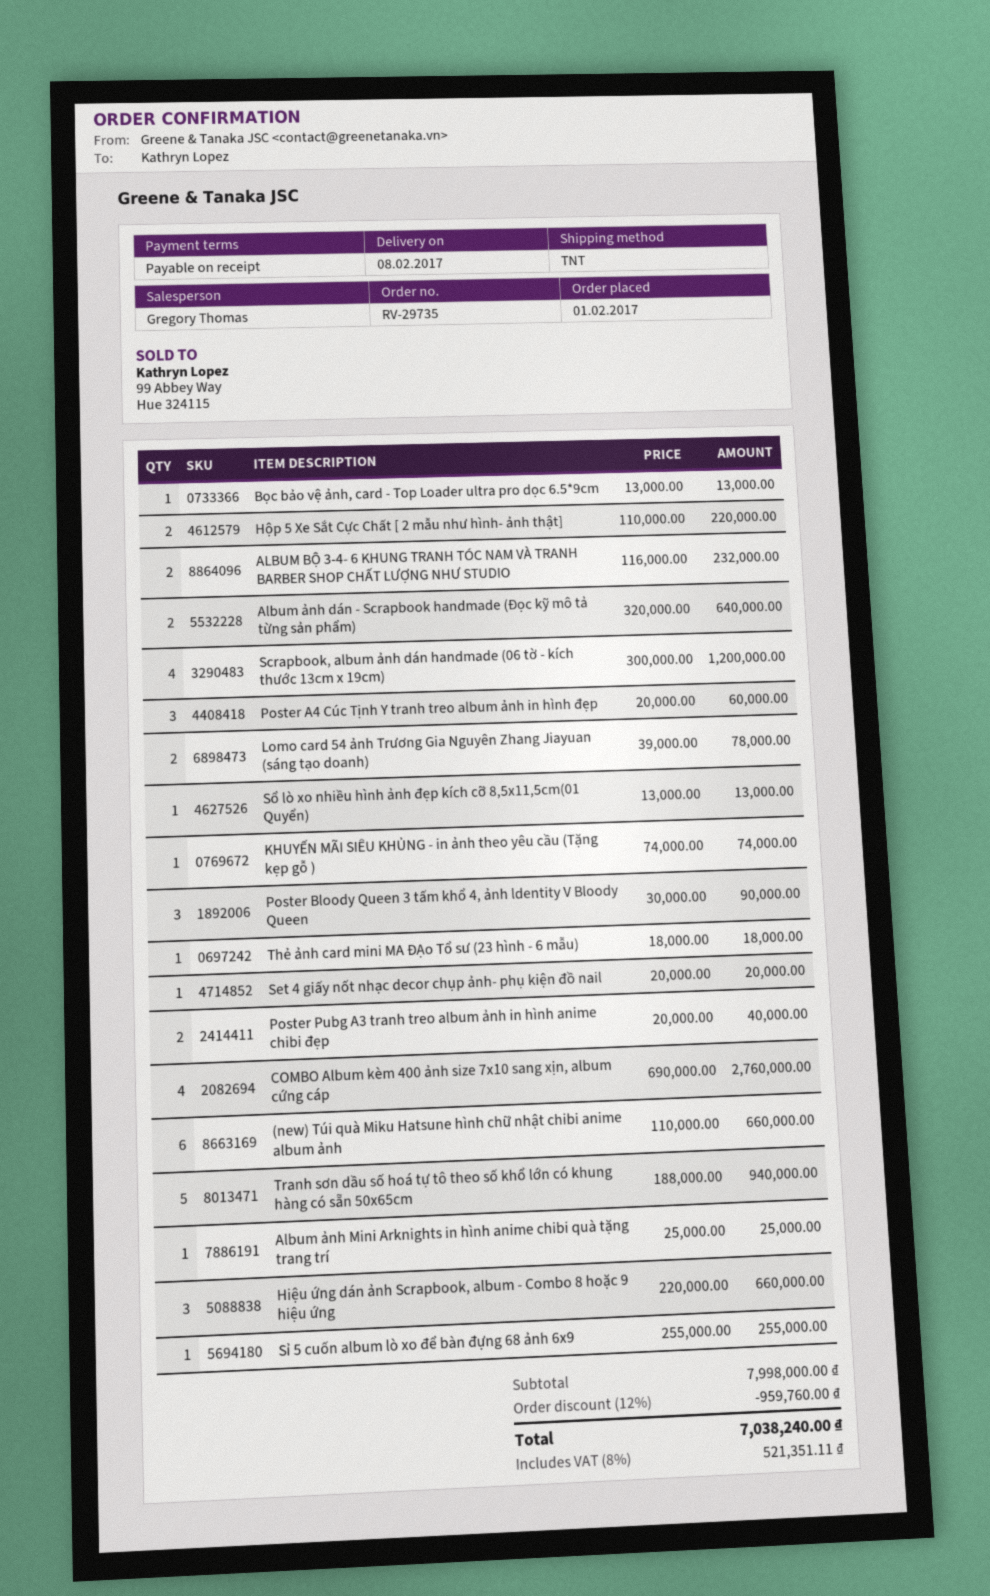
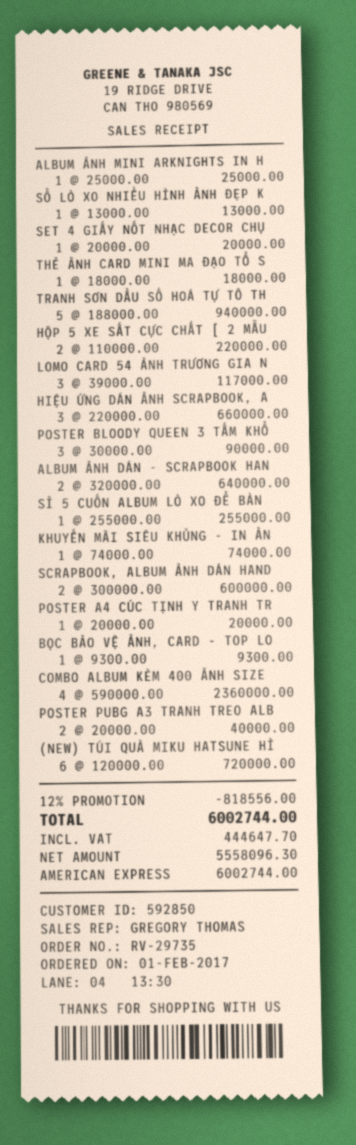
Bọc bảo vệ ảnh, card - Top Loader ultra pro dọc 6.5*9cm: 1 x 13000.00 = 13000.00 -> 1 x 9300.00 = 9300.00
ALBUM BỘ 3-4- 6 KHUNG TRANH TÓC NAM VÀ TRANH BARBER SHOP CHẤT LƯỢNG NHƯ STUDIO: 2 x 116000.00 = 232000.00 -> none
Scrapbook, album ảnh dán handmade (06 tờ - kích thước 13cm x 19cm): 4 x 300000.00 = 1200000.00 -> 2 x 300000.00 = 600000.00
Poster A4 Cúc Tịnh Y tranh treo album ảnh in hình đẹp: 3 x 20000.00 = 60000.00 -> 1 x 20000.00 = 20000.00
Lomo card 54 ảnh Trương Gia Nguyên Zhang Jiayuan (sáng tạo doanh): 2 x 39000.00 = 78000.00 -> 3 x 39000.00 = 117000.00
COMBO Album kèm 400 ảnh size 7x10 sang xịn, album cứng cáp: 4 x 690000.00 = 2760000.00 -> 4 x 590000.00 = 2360000.00
(new) Túi quà Miku Hatsune hình chữ nhật chibi anime album ảnh: 6 x 110000.00 = 660000.00 -> 6 x 120000.00 = 720000.00
discount: 12% = 959760.00 -> 12% = 818556.00
tax: 521351.11 -> 444647.70
total: 7038240.00 -> 6002744.00

